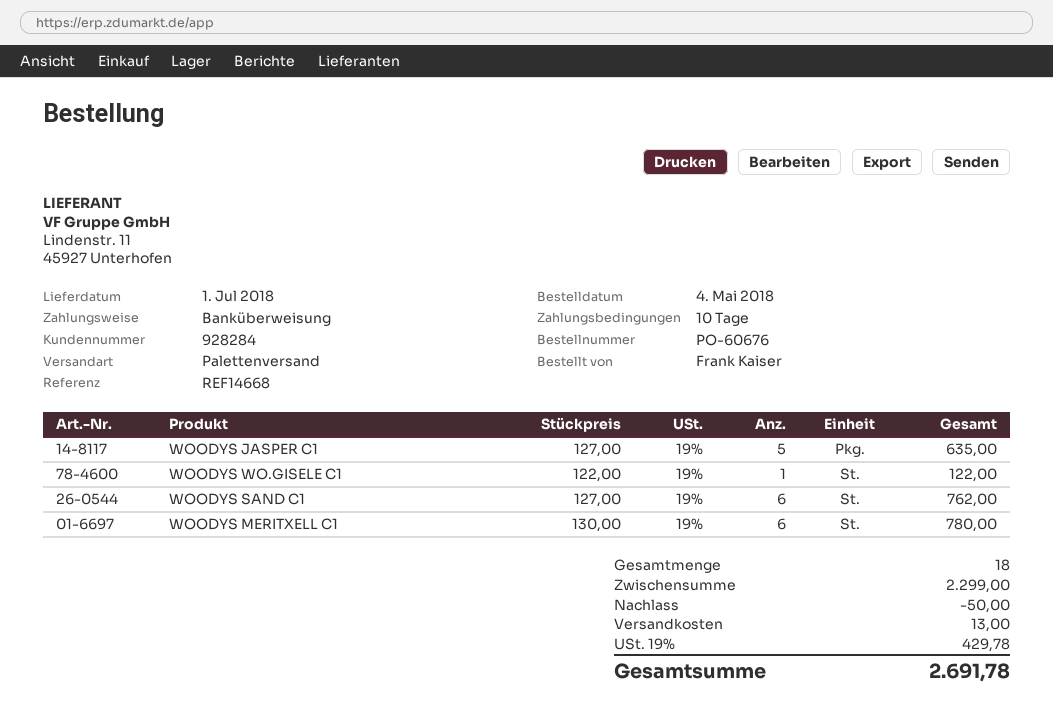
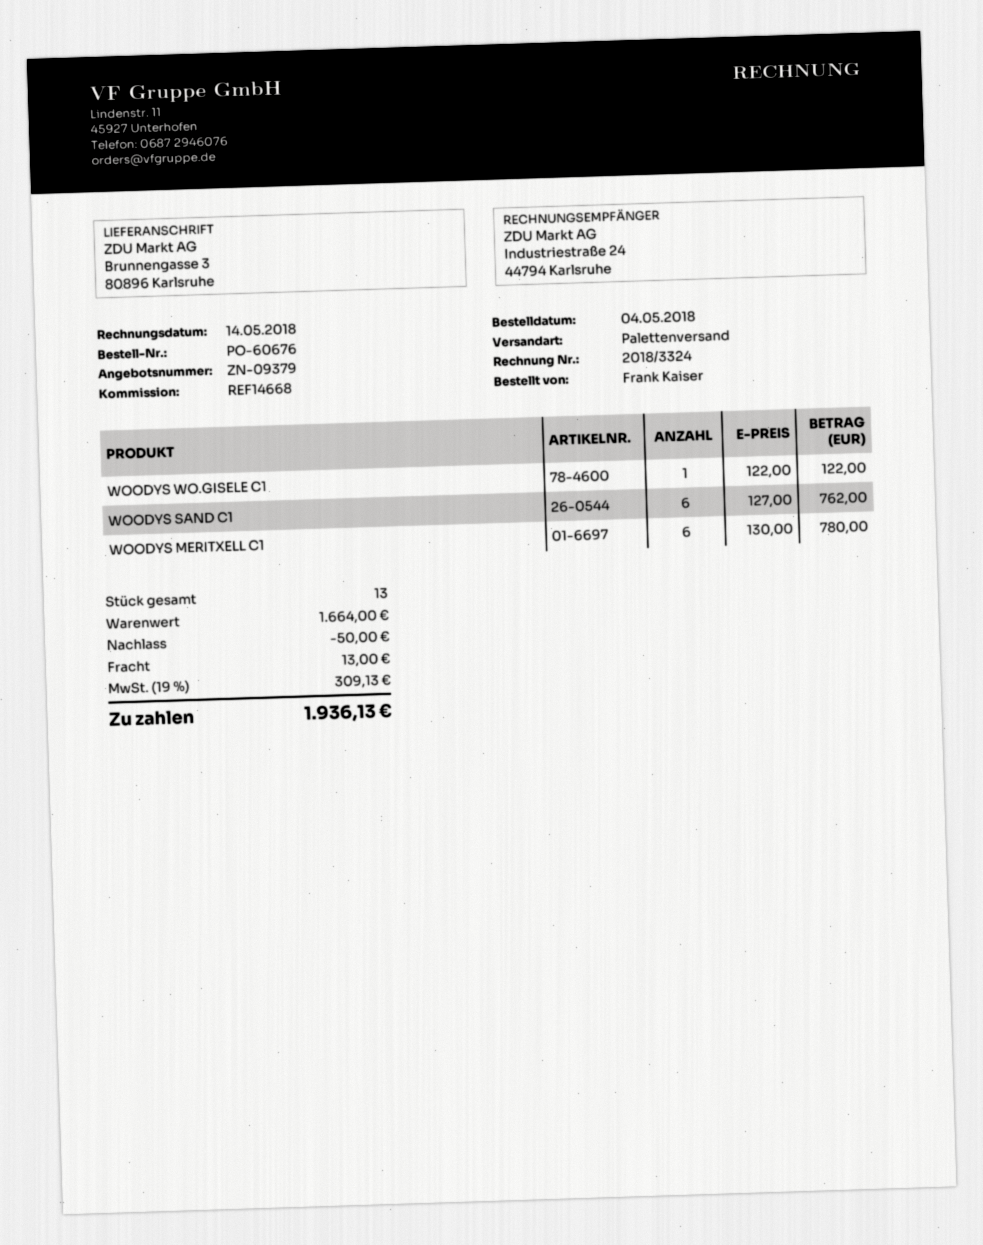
WOODYS JASPER C1: 5 x 127.00 = 635.00 -> none
total quantity: 18 -> 13
subtotal: 2299.00 -> 1664.00
tax: 19% = 429.78 -> 19% = 309.13
total: 2691.78 -> 1936.13

